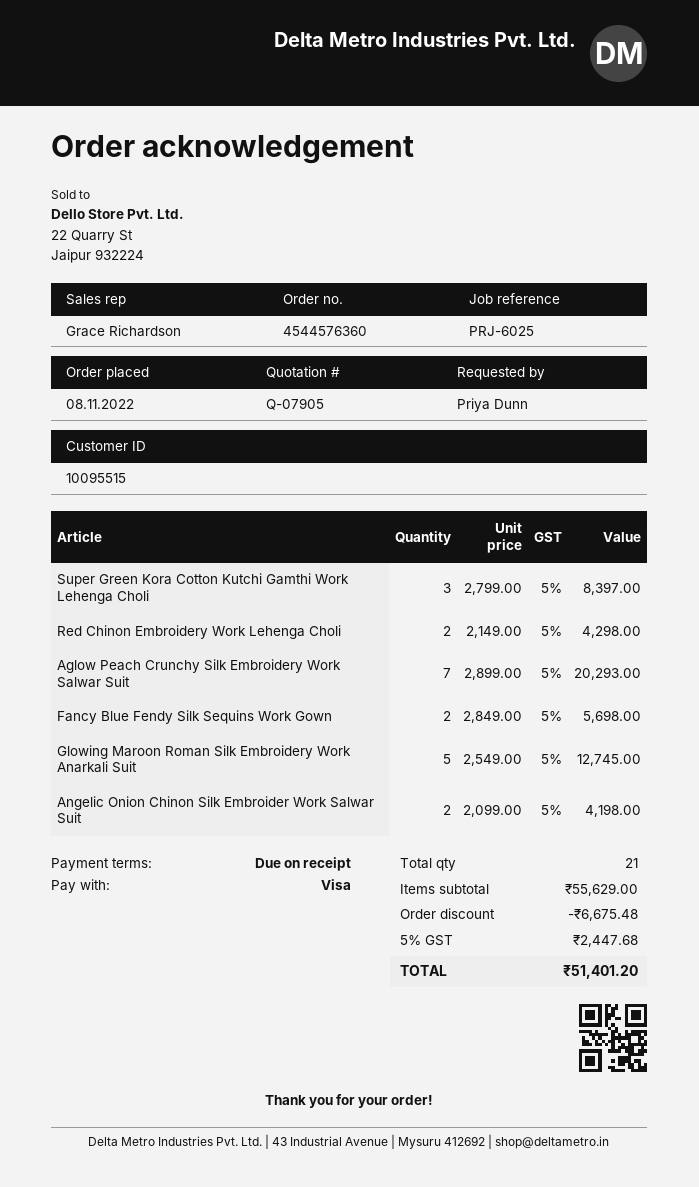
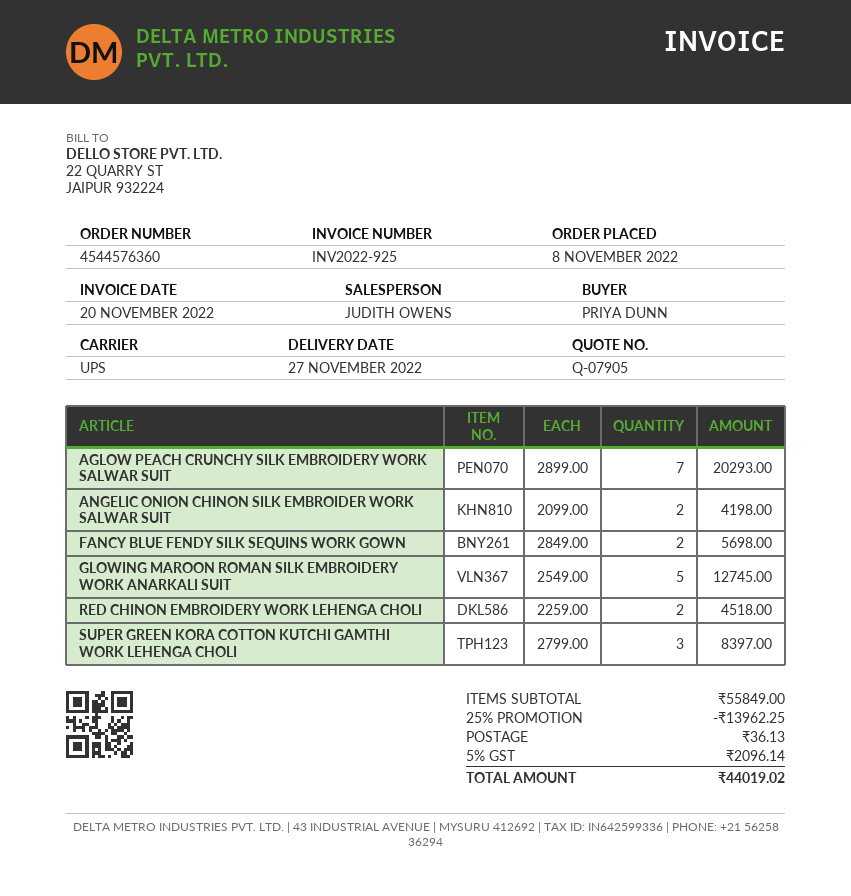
sales rep: Grace Richardson -> JUDITH OWENS
Red Chinon Embroidery Work Lehenga Choli: 2 x 2149.00 = 4298.00 -> 2 x 2259.00 = 4518.00
subtotal: 55629.00 -> 55849.00
discount: 6675.48 -> 13962.25
shipping: none -> 36.13
tax: 5% = 2447.68 -> 5% = 2096.14
total: 51401.20 -> 44019.02

